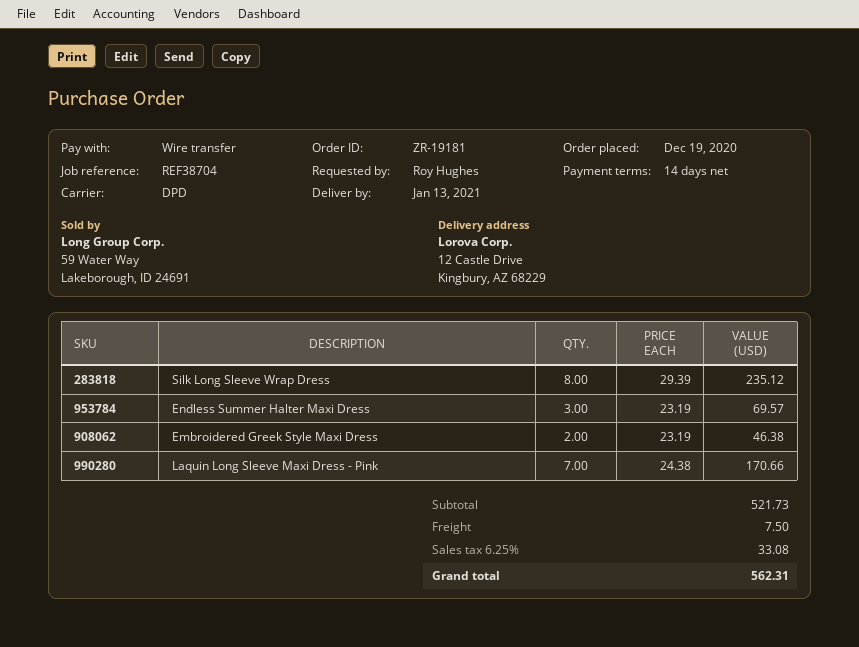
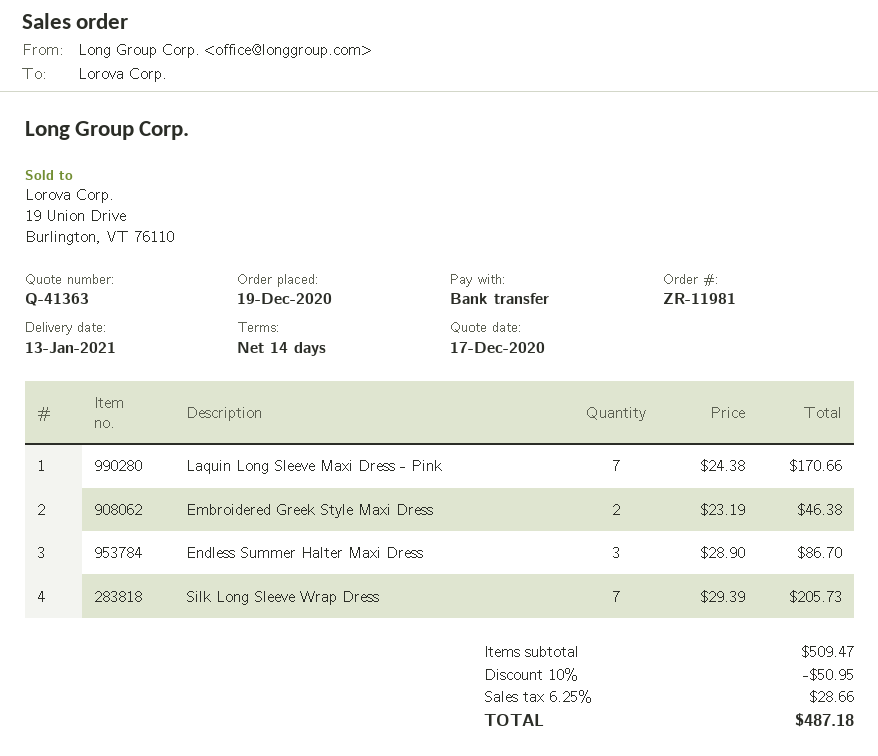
order number: ZR-19181 -> ZR-11981
Silk Long Sleeve Wrap Dress: 8 x 29.39 = 235.12 -> 7 x 29.39 = 205.73
Endless Summer Halter Maxi Dress: 3 x 23.19 = 69.57 -> 3 x 28.90 = 86.70
subtotal: 521.73 -> 509.47
discount: none -> 10% = 50.95
shipping: 7.50 -> none
tax: 6.25% = 33.08 -> 6.25% = 28.66
total: 562.31 -> 487.18

